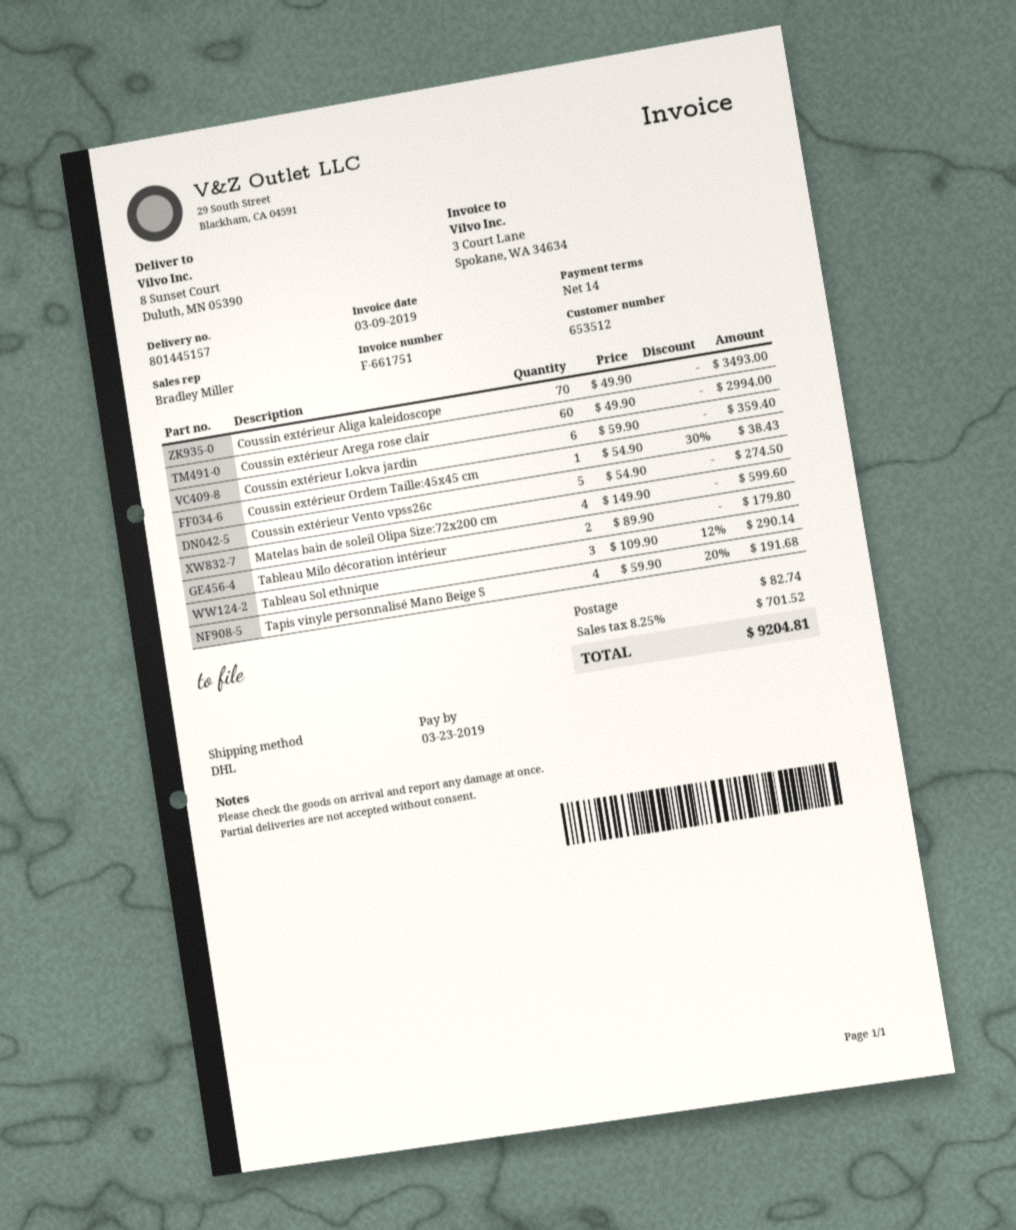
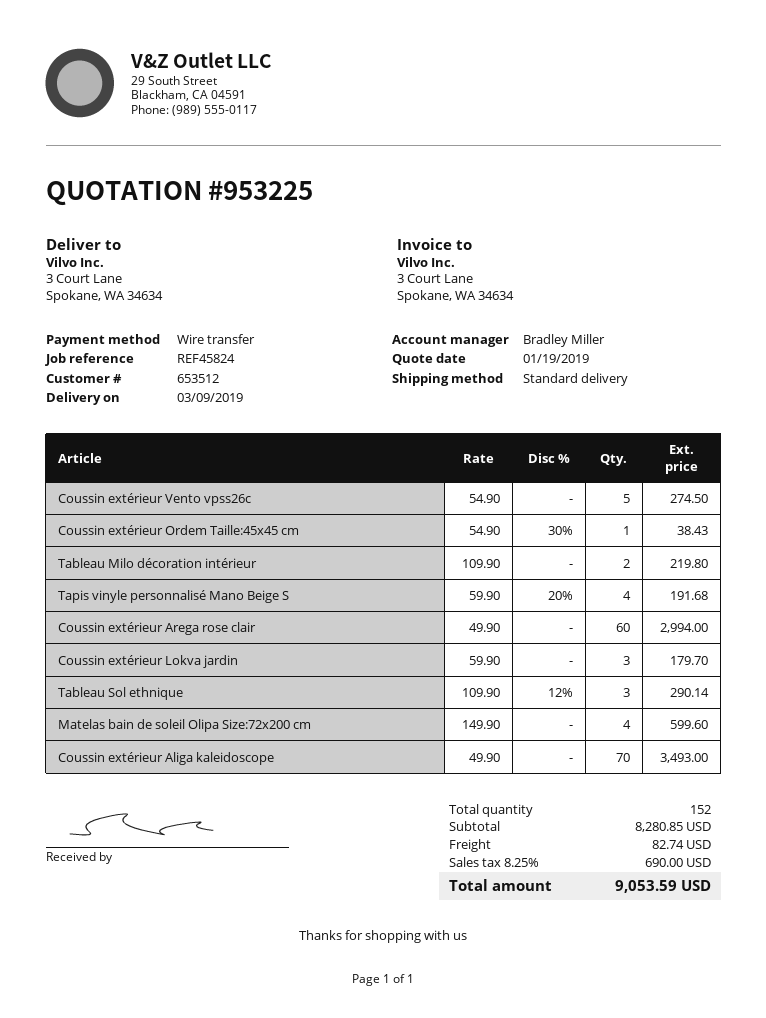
shipping method: DHL -> standard
ship to: 8 Sunset Court, Duluth, MN 05390 -> 3 Court Lane, Spokane, WA 34634
Coussin extérieur Lokva jardin: 6 x 59.90 = 359.40 -> 3 x 59.90 = 179.70
Tableau Milo décoration intérieur: 2 x 89.90 = 179.80 -> 2 x 109.90 = 219.80
tax: 8.25% = 701.52 -> 8.25% = 690.00
total: 9204.81 -> 9053.59

